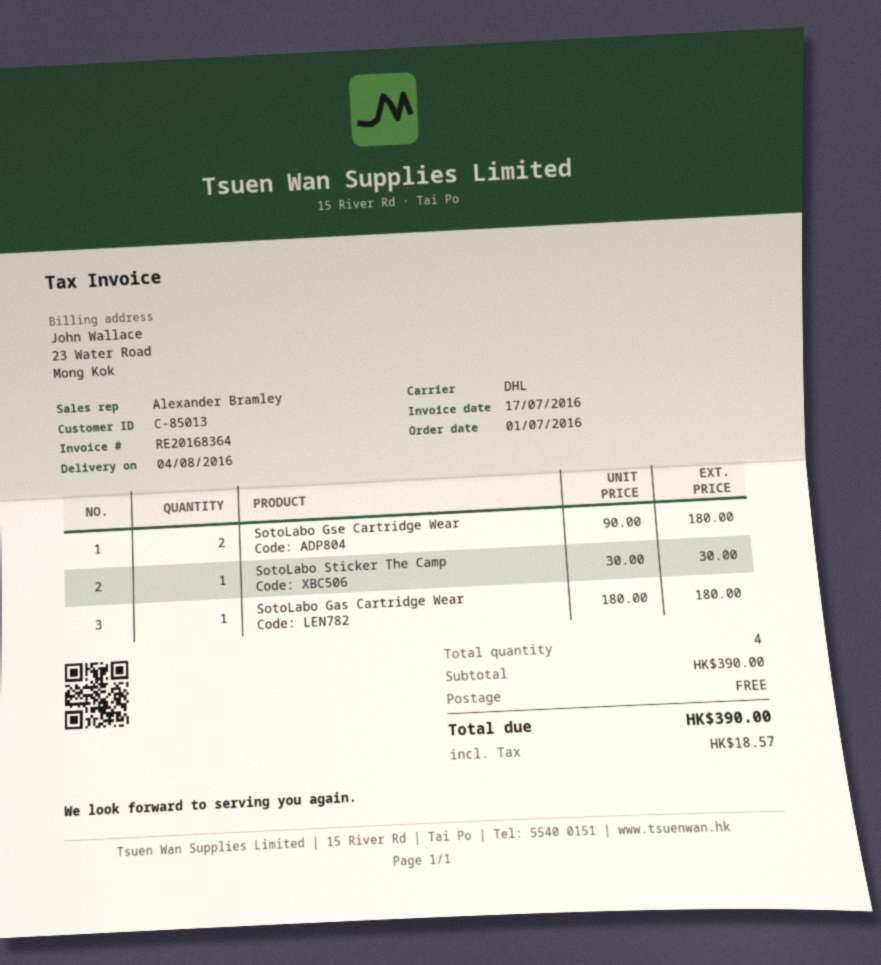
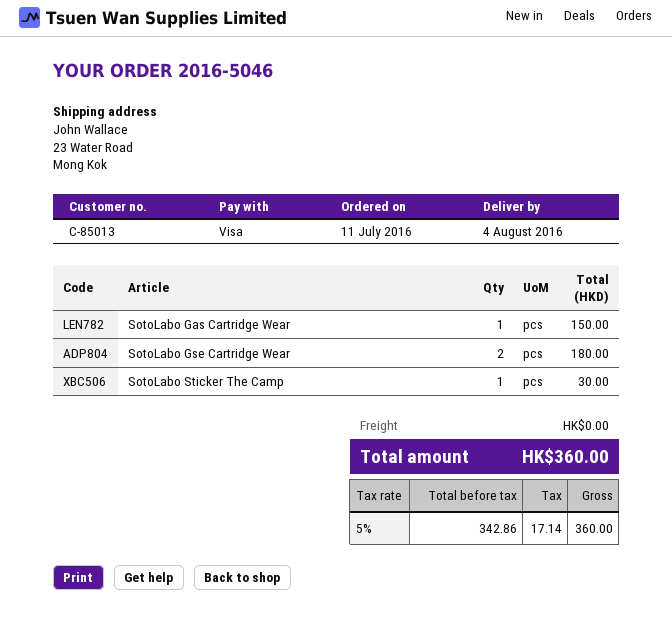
order date: 2016-07-01 -> 2016-07-11
SotoLabo Gas Cartridge Wear: 1 for 180.00 -> 1 for 150.00
tax: 18.57 -> 17.14
total: 390.00 -> 360.00

